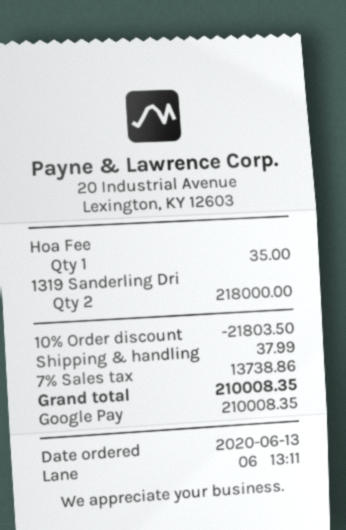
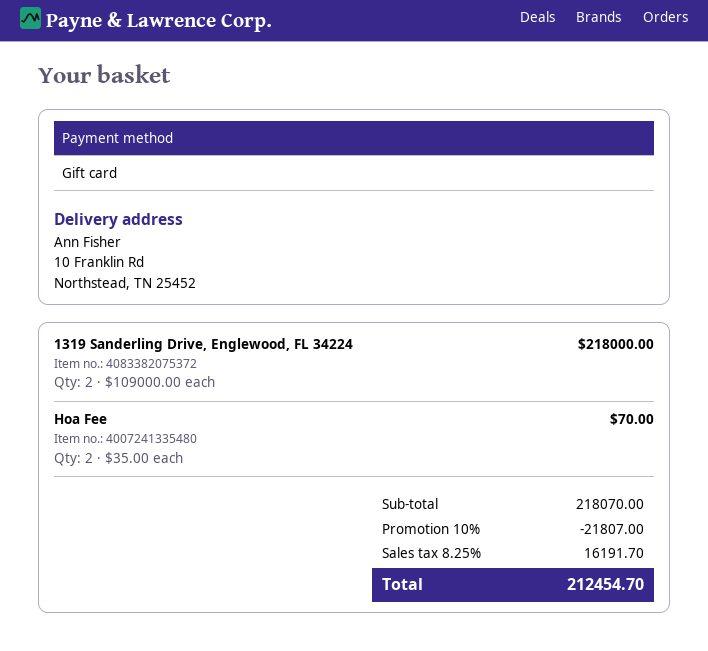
payment method: Google Pay -> gift card
Hoa Fee: 1 for 35.00 -> 2 for 70.00
discount: 10% = 21803.50 -> 10% = 21807.00
shipping: 37.99 -> none
tax: 7% = 13738.86 -> 8.25% = 16191.70
total: 210008.35 -> 212454.70

